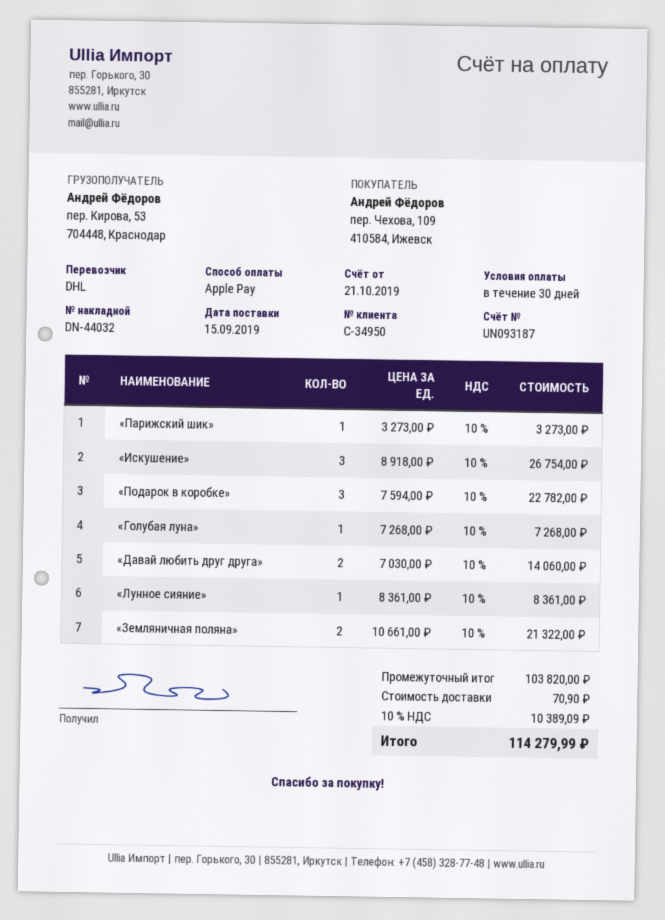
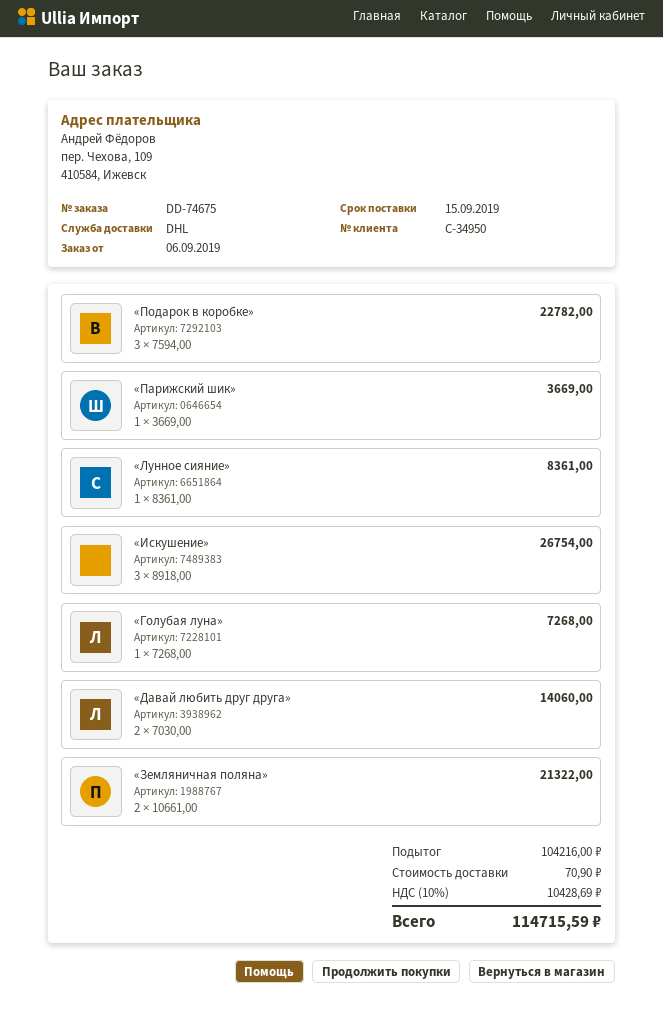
«Парижский шик»: 1 x 3273.00 = 3273.00 -> 1 x 3669.00 = 3669.00
subtotal: 103820.00 -> 104216.00
tax: 10% = 10389.09 -> 10% = 10428.69
total: 114279.99 -> 114715.59

